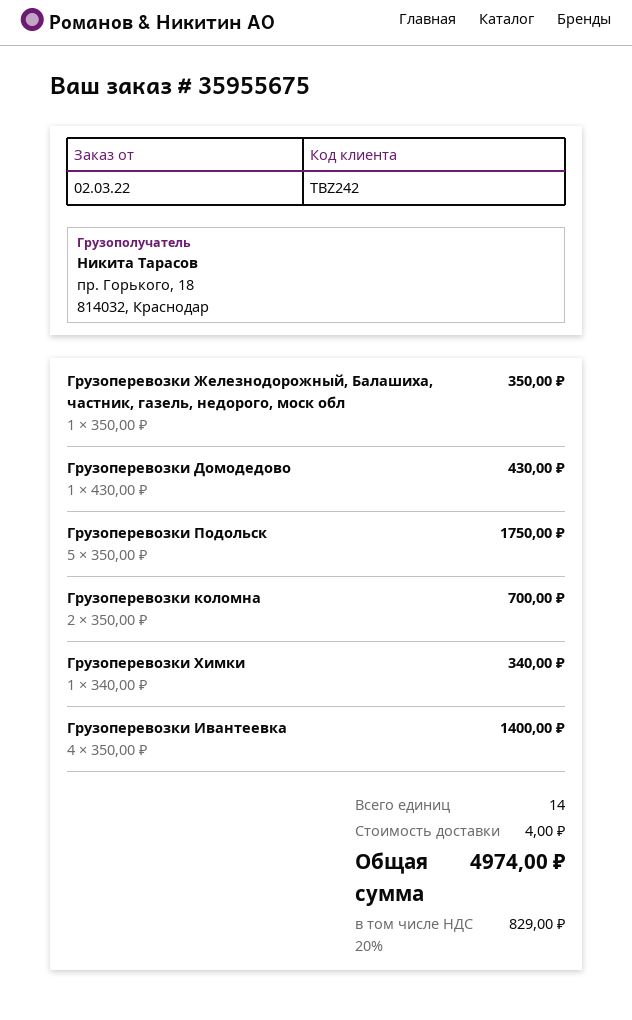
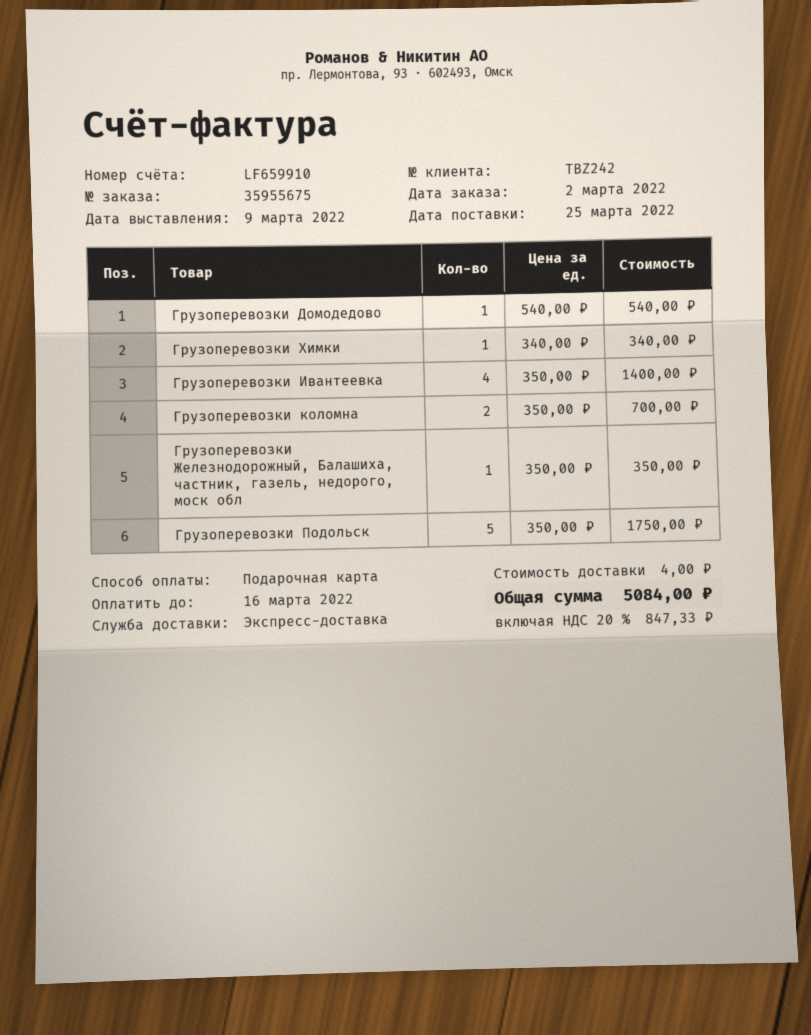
Грузоперевозки Домодедово: 1 x 430.00 = 430.00 -> 1 x 540.00 = 540.00
tax: 20% = 829.00 -> 20% = 847.33
total: 4974.00 -> 5084.00

